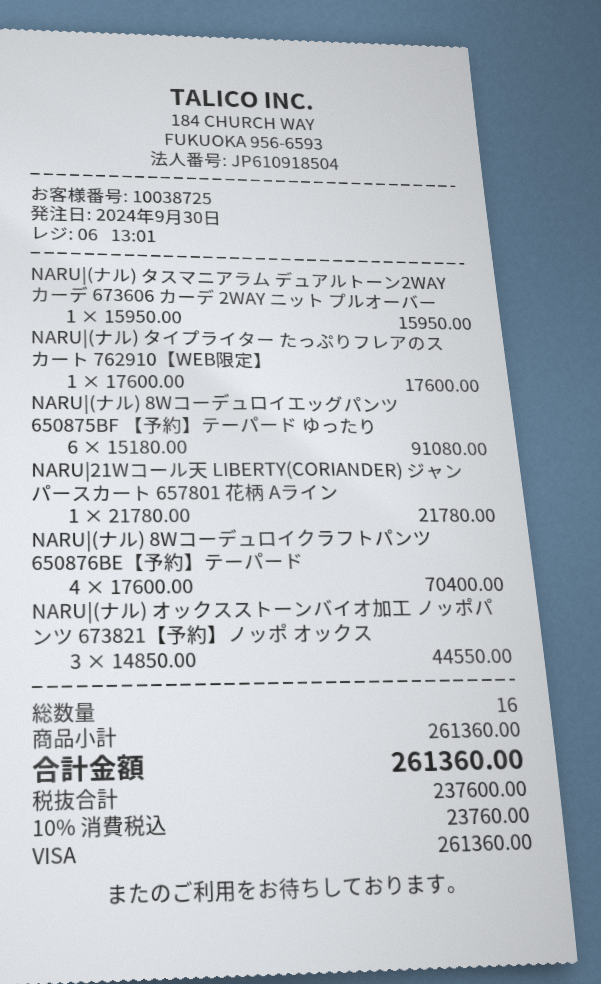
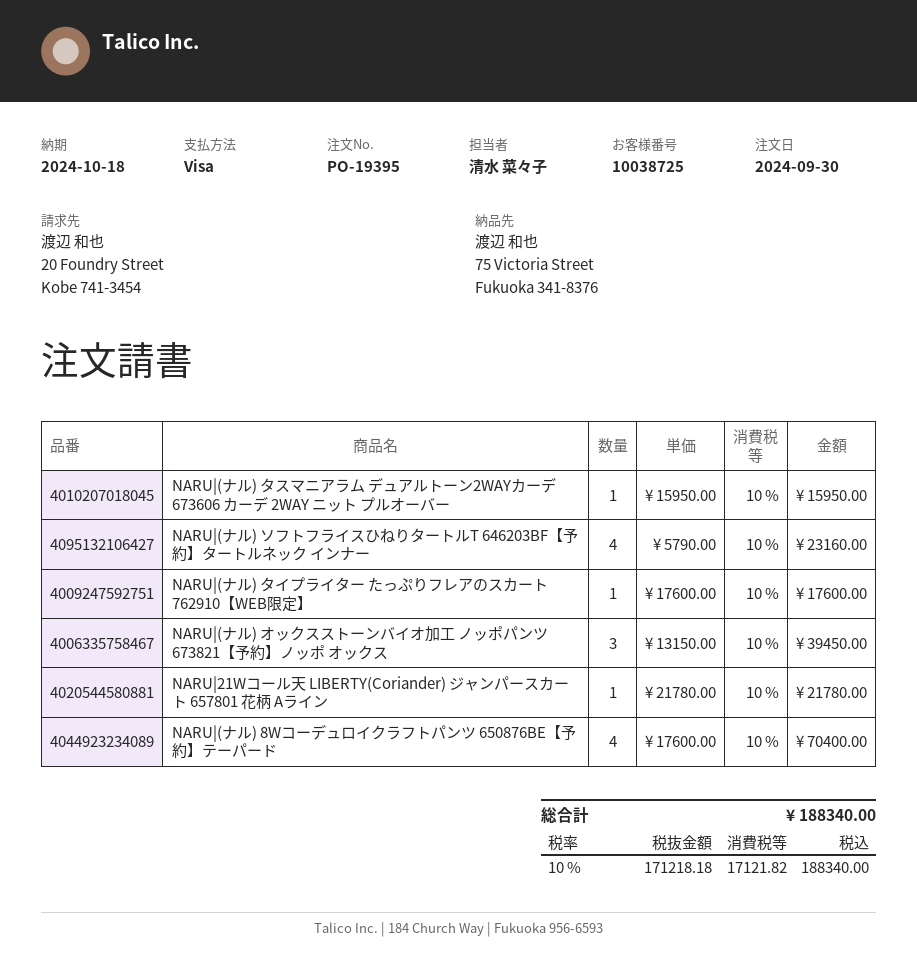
NARU|(ナル) 8Wコーデュロイエッグパンツ 650875BF 【予約】テーパード ゆったり: 6 x 15180.00 = 91080.00 -> none
NARU|(ナル) オックスストーンバイオ加工 ノッポパンツ 673821【予約】ノッポ オックス: 3 x 14850.00 = 44550.00 -> 3 x 13150.00 = 39450.00
NARU|(ナル) ソフトフライスひねりタートルT 646203BF【予約】タートルネック インナー: none -> 4 x 5790.00 = 23160.00
net: 237600.00 -> 171218.18
tax: 10% = 23760.00 -> 10% = 17121.82
total: 261360.00 -> 188340.00

